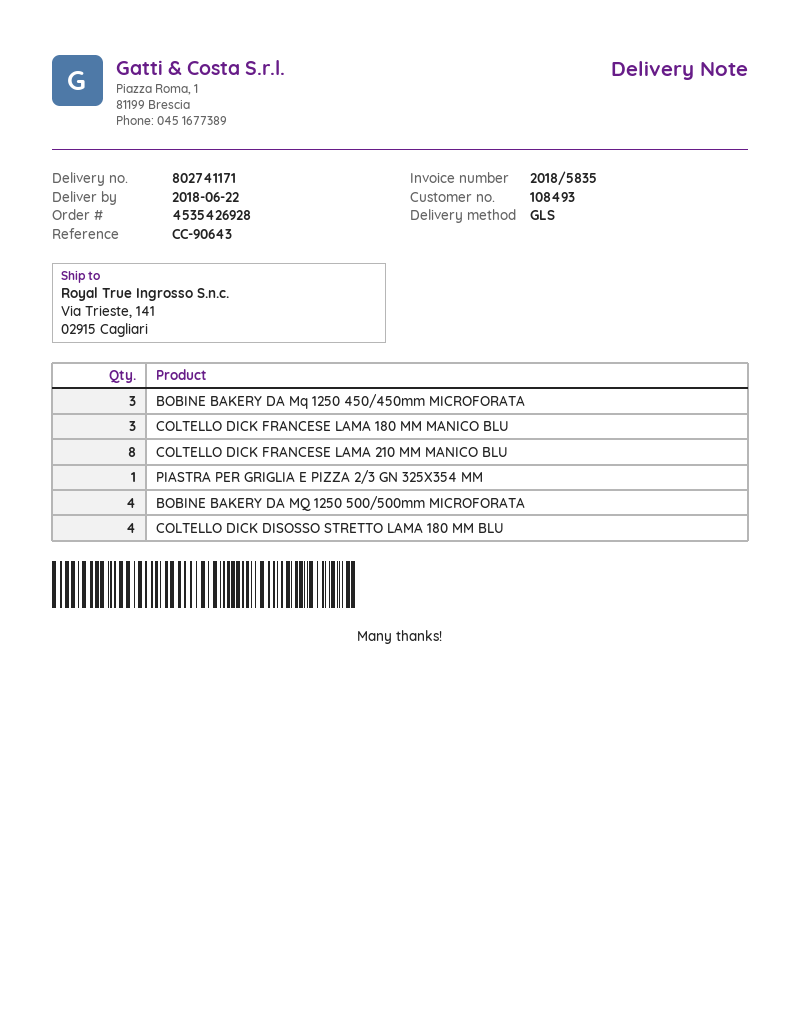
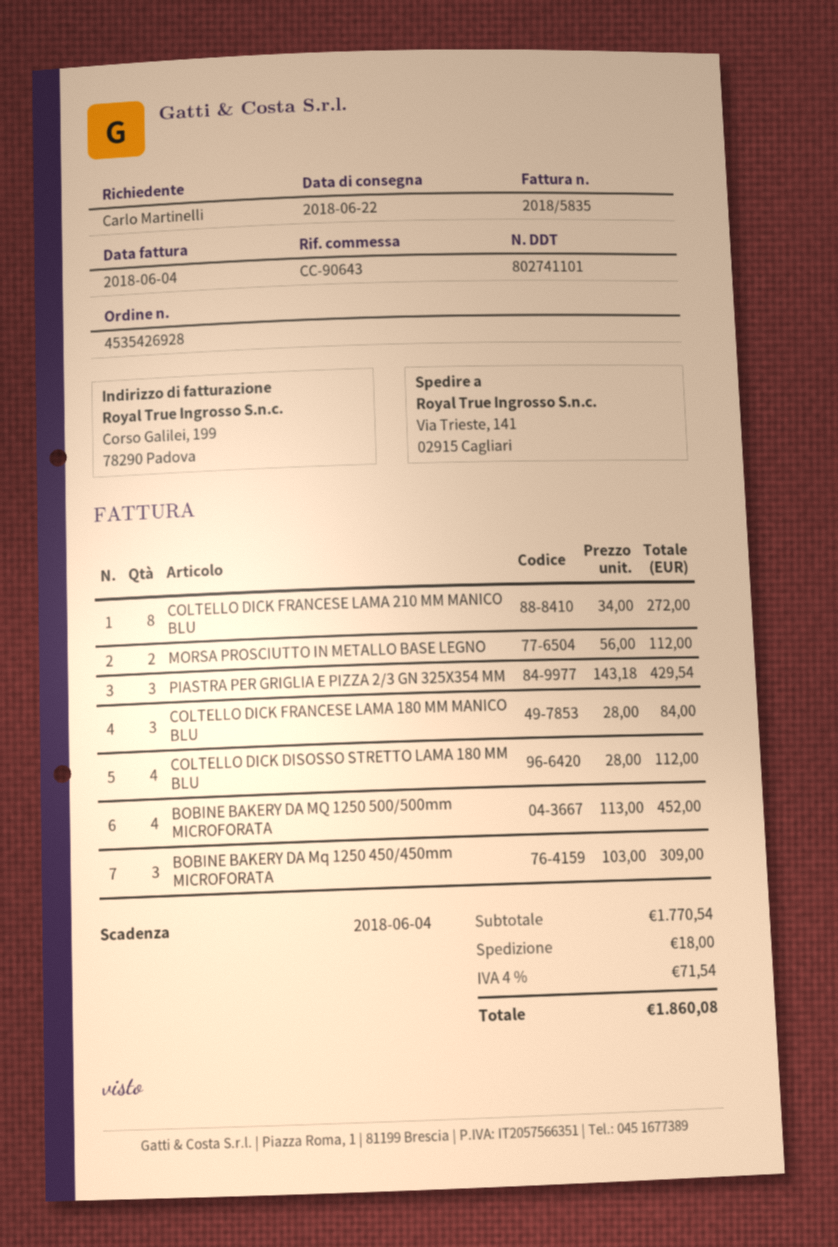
delivery note number: 802741171 -> 802741101
PIASTRA PER GRIGLIA E PIZZA 2/3 GN 325X354 MM: 1 -> 3
MORSA PROSCIUTTO IN METALLO BASE LEGNO: none -> 2

